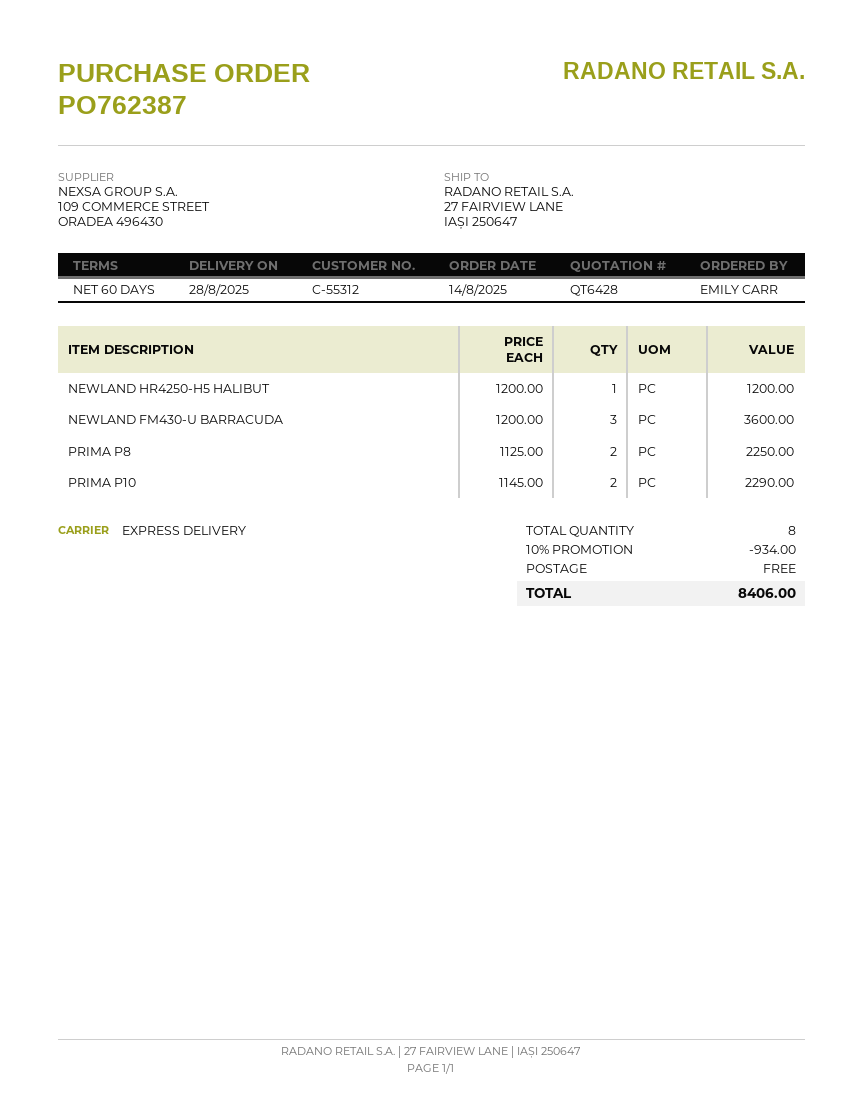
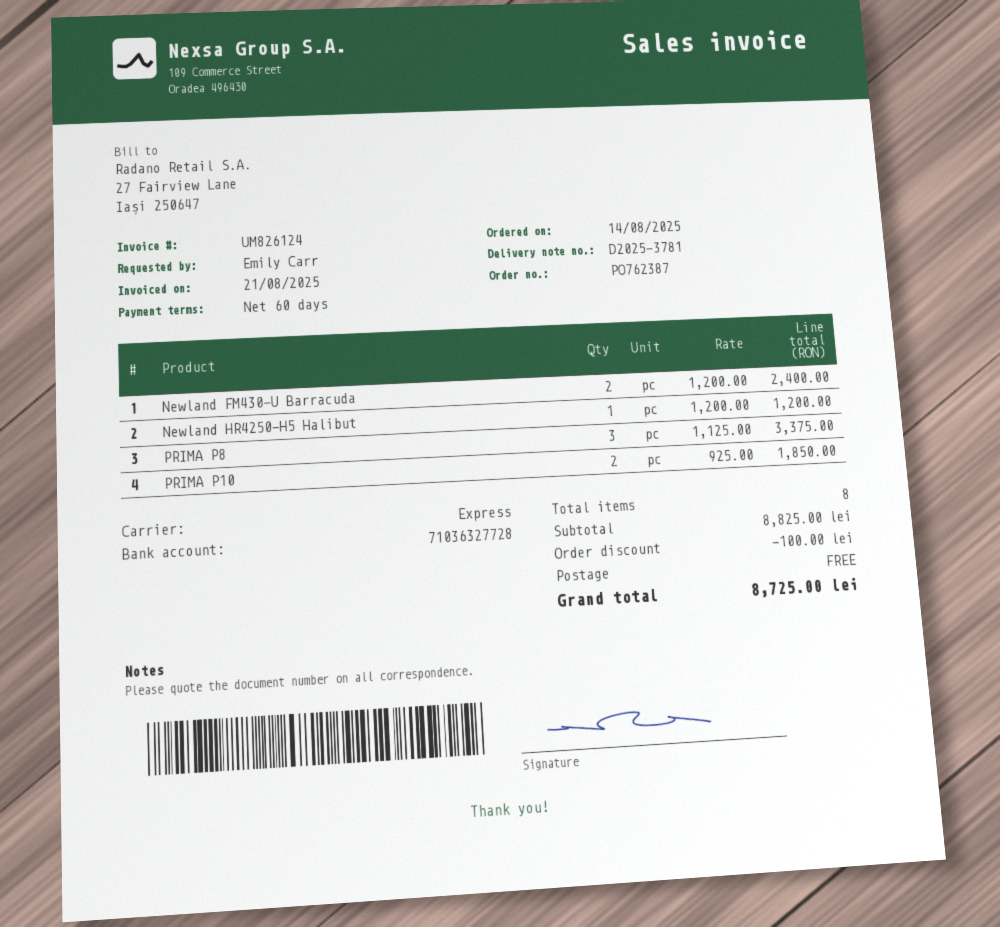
NEWLAND FM430-U BARRACUDA: 3 x 1200.00 = 3600.00 -> 2 x 1200.00 = 2400.00
PRIMA P8: 2 x 1125.00 = 2250.00 -> 3 x 1125.00 = 3375.00
PRIMA P10: 2 x 1145.00 = 2290.00 -> 2 x 925.00 = 1850.00
discount: 934.00 -> 100.00
total: 8406.00 -> 8725.00

